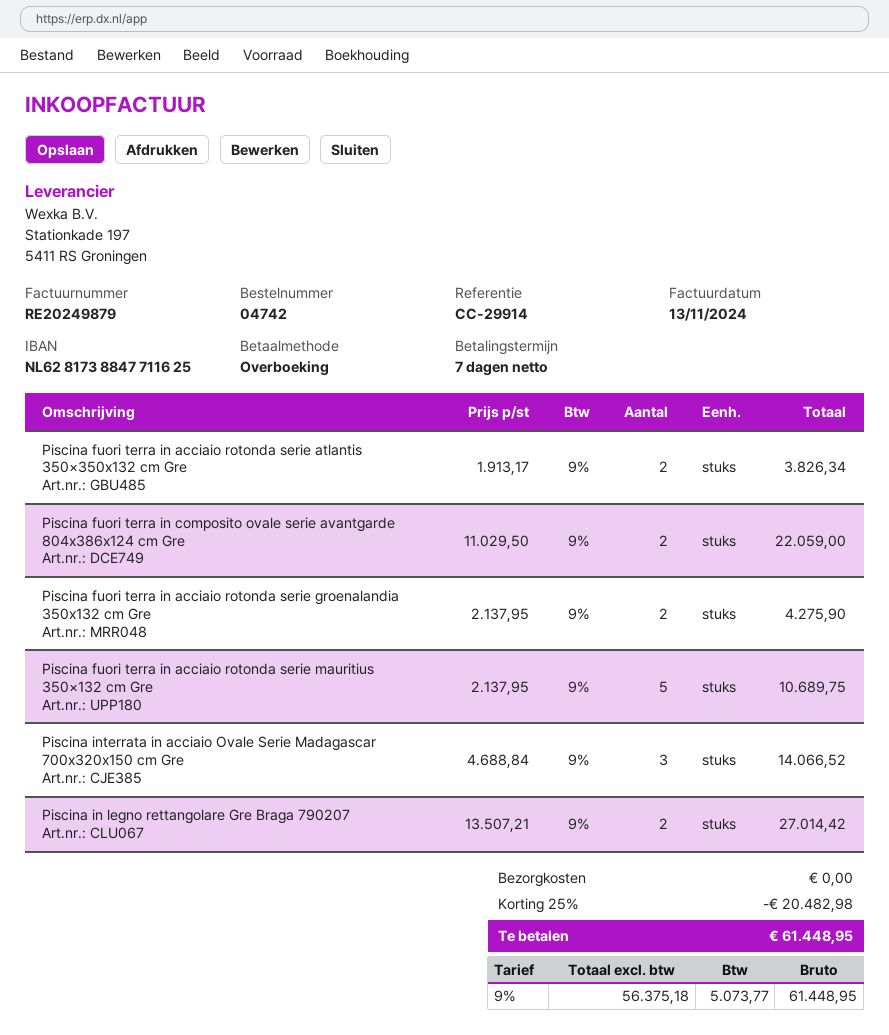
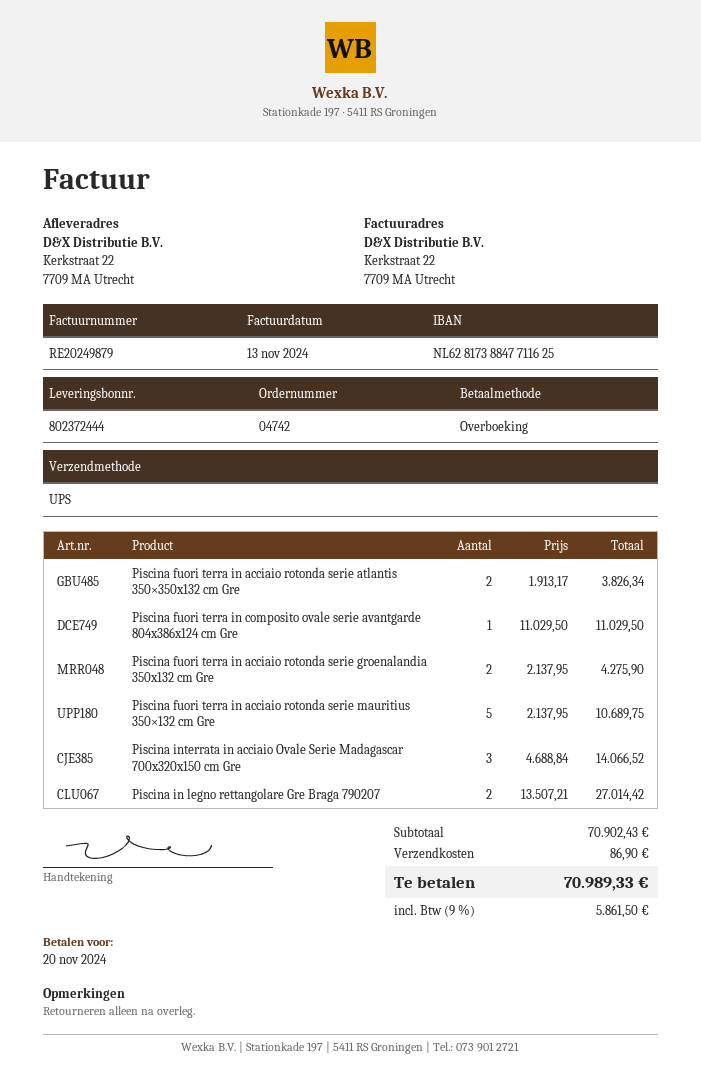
Piscina fuori terra in composito ovale serie avantgarde 804x386x124 cm Gre: 2 x 11029.50 = 22059.00 -> 1 x 11029.50 = 11029.50
discount: 25% = 20482.98 -> none
shipping: 0.00 -> 86.90
tax: 9% = 5073.77 -> 9% = 5861.50
total: 61448.95 -> 70989.33

